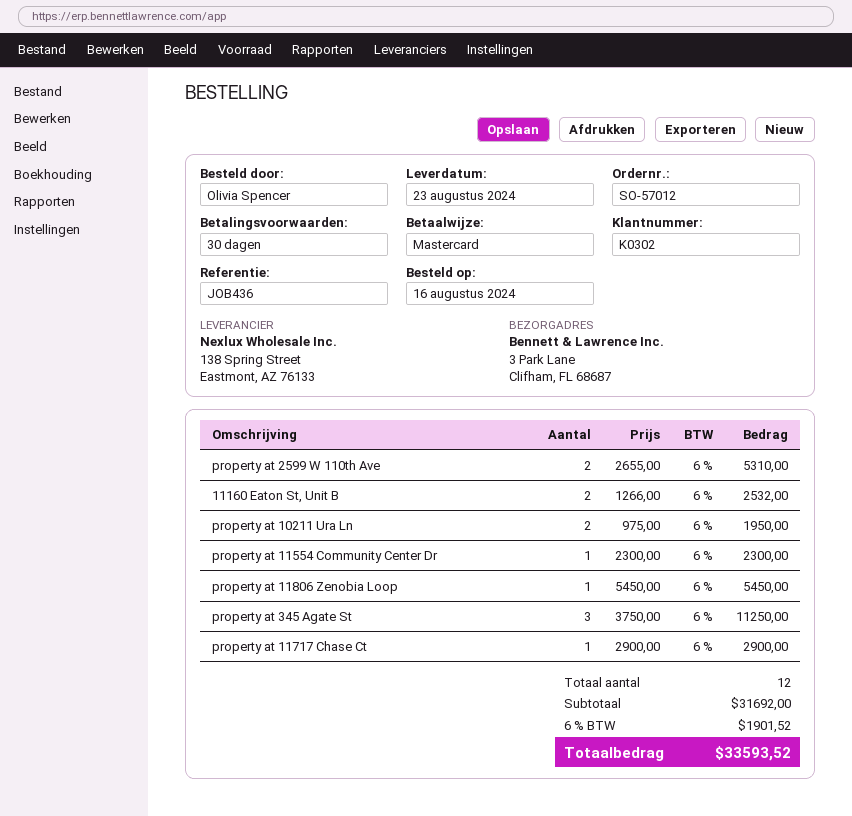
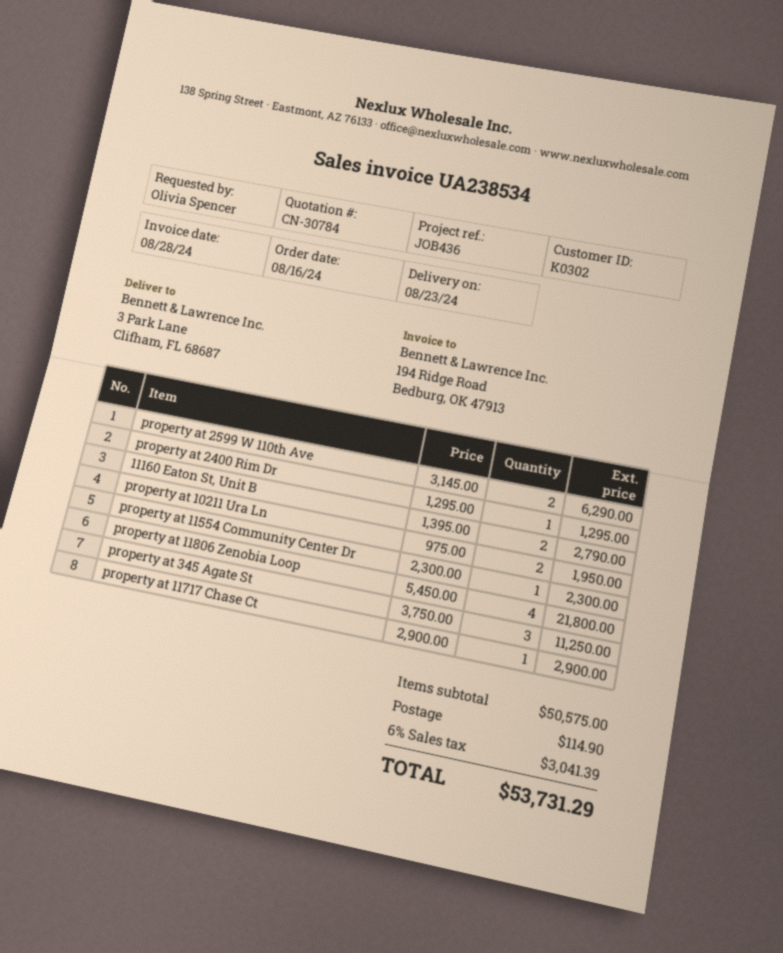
property at 2599 W 110th Ave: 2 x 2655.00 = 5310.00 -> 2 x 3145.00 = 6290.00
11160 Eaton St, Unit B: 2 x 1266.00 = 2532.00 -> 2 x 1395.00 = 2790.00
property at 11806 Zenobia Loop: 1 x 5450.00 = 5450.00 -> 4 x 5450.00 = 21800.00
property at 2400 Rim Dr: none -> 1 x 1295.00 = 1295.00
subtotal: 31692.00 -> 50575.00
shipping: none -> 114.90
tax: 6% = 1901.52 -> 6% = 3041.39
total: 33593.52 -> 53731.29

